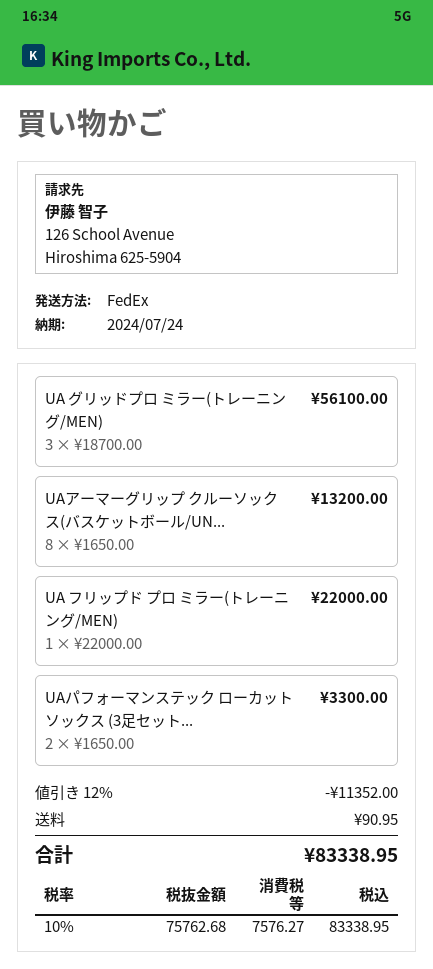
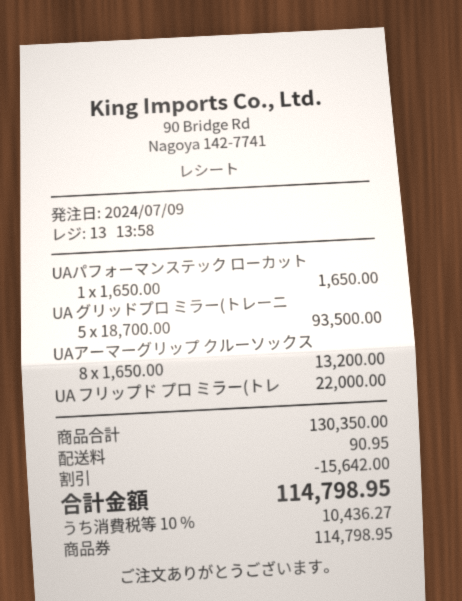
UA グリッドプロ ミラー(トレーニング/MEN): 3 x 18700.00 = 56100.00 -> 5 x 18700.00 = 93500.00
UAパフォーマンステック ローカット ソックス (3足セット...: 2 x 1650.00 = 3300.00 -> 1 x 1650.00 = 1650.00
discount: 11352.00 -> 15642.00
tax: 10% = 7576.27 -> 10% = 10436.27
total: 83338.95 -> 114798.95

